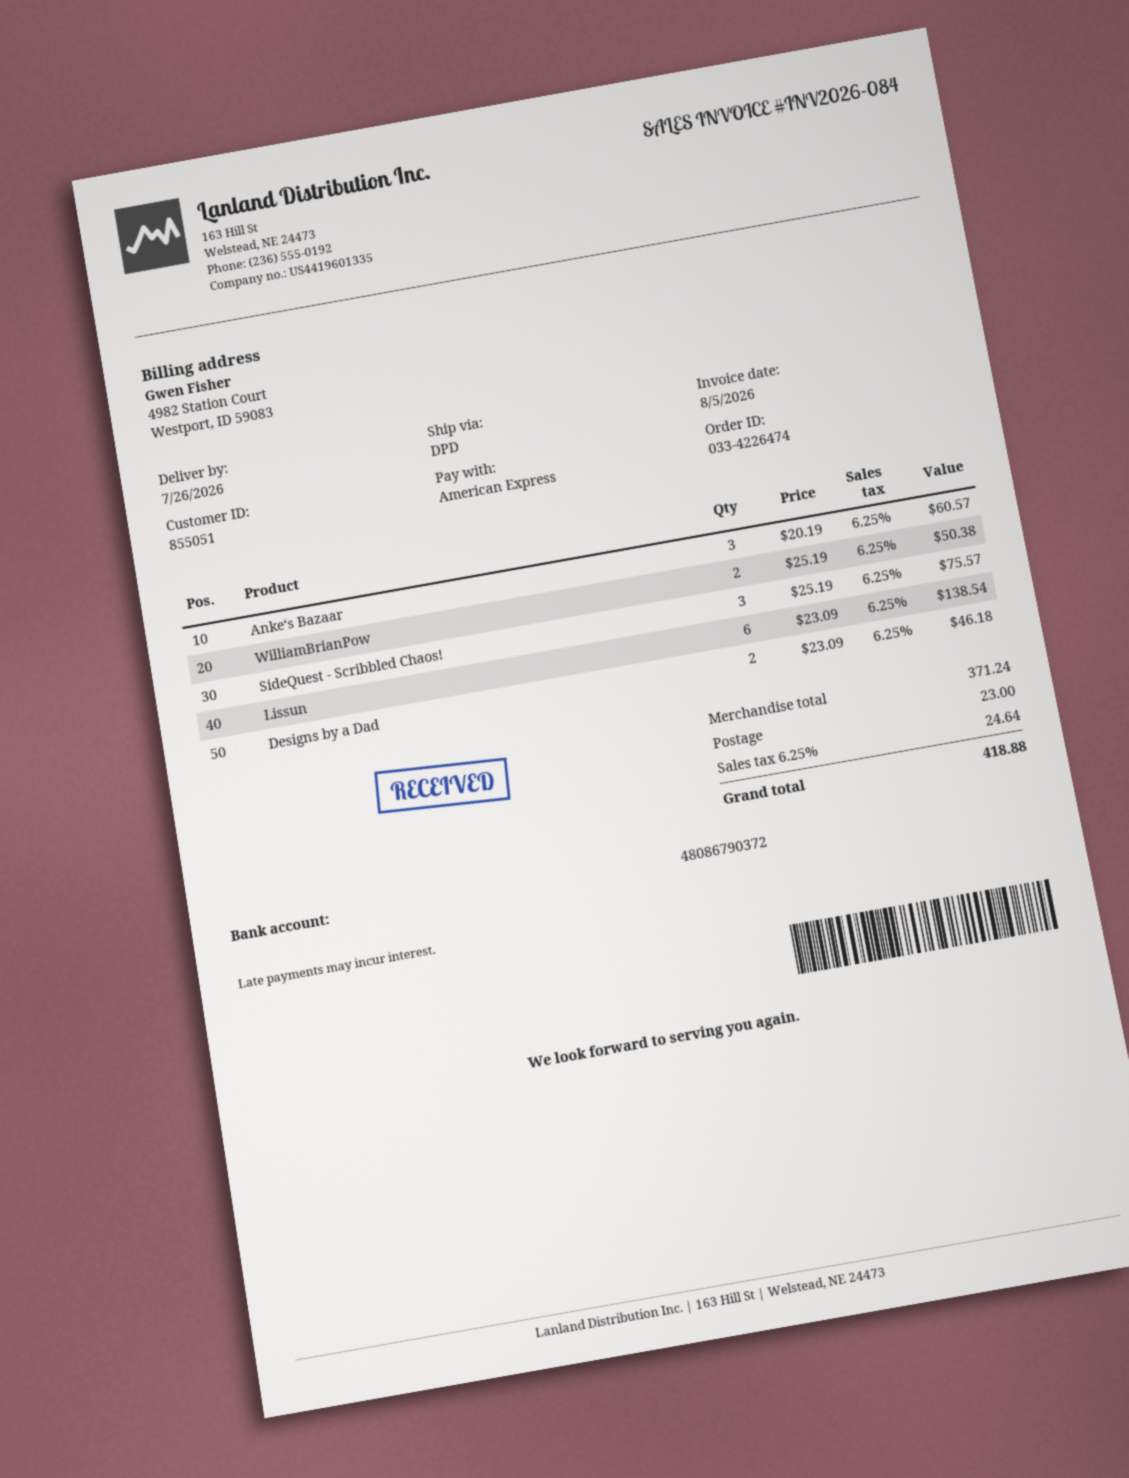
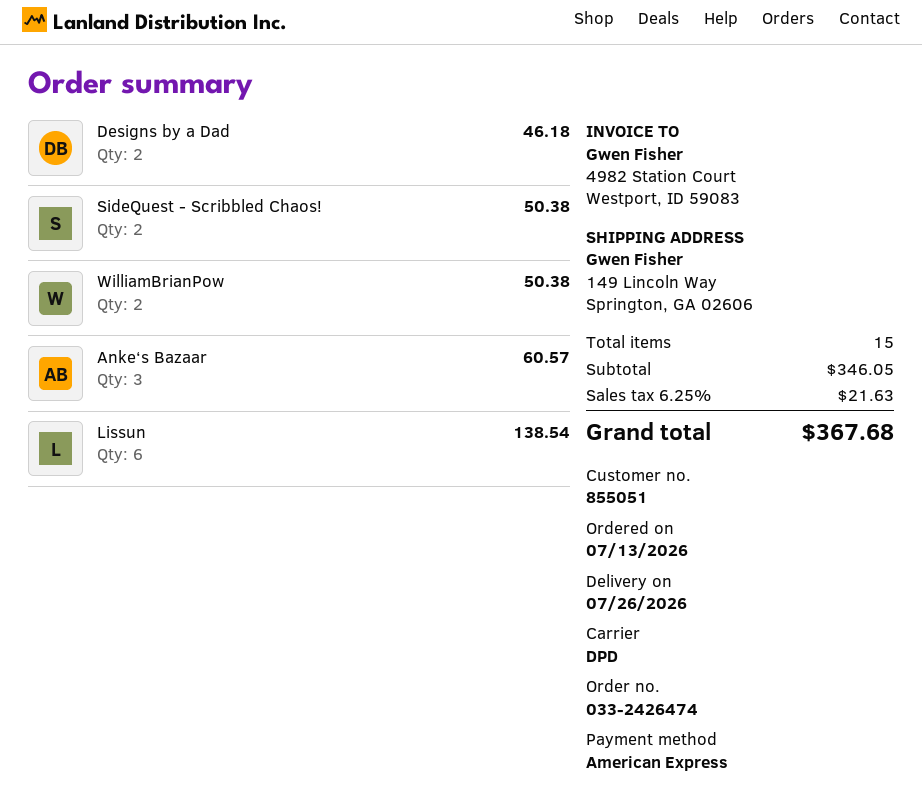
order number: 033-4226474 -> 033-2426474
SideQuest - Scribbled Chaos!: 3 for 75.57 -> 2 for 50.38
subtotal: 371.24 -> 346.05
shipping: 23.00 -> none
tax: 6.25% = 24.64 -> 6.25% = 21.63
total: 418.88 -> 367.68

